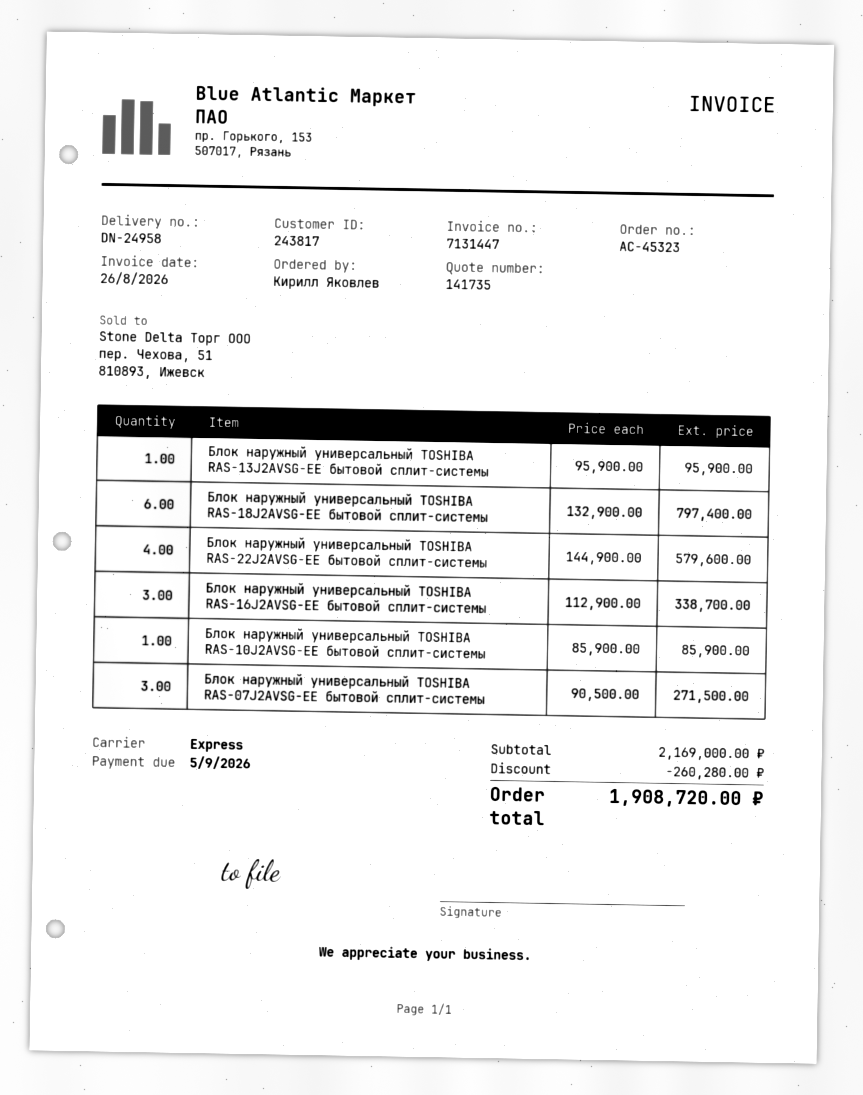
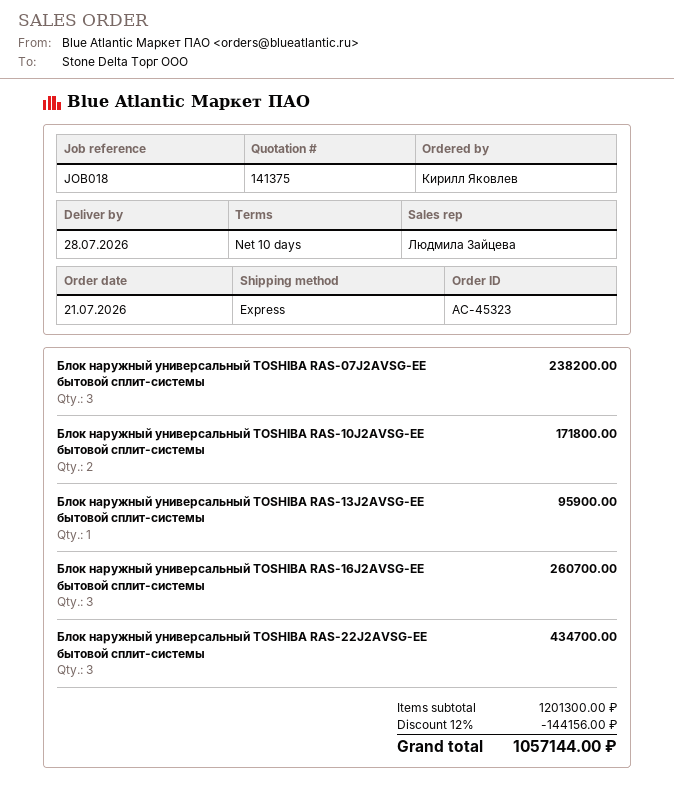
quote number: 141735 -> 141375
Блок наружный универсальный TOSHIBA RAS-18J2AVSG-EE бытовой сплит-системы: 6 for 797400.00 -> none
Блок наружный универсальный TOSHIBA RAS-22J2AVSG-EE бытовой сплит-системы: 4 for 579600.00 -> 3 for 434700.00
Блок наружный универсальный TOSHIBA RAS-16J2AVSG-EE бытовой сплит-системы: 3 for 338700.00 -> 3 for 260700.00
Блок наружный универсальный TOSHIBA RAS-10J2AVSG-EE бытовой сплит-системы: 1 for 85900.00 -> 2 for 171800.00
Блок наружный универсальный TOSHIBA RAS-07J2AVSG-EE бытовой сплит-системы: 3 for 271500.00 -> 3 for 238200.00
subtotal: 2169000.00 -> 1201300.00
discount: 260280.00 -> 144156.00
total: 1908720.00 -> 1057144.00

